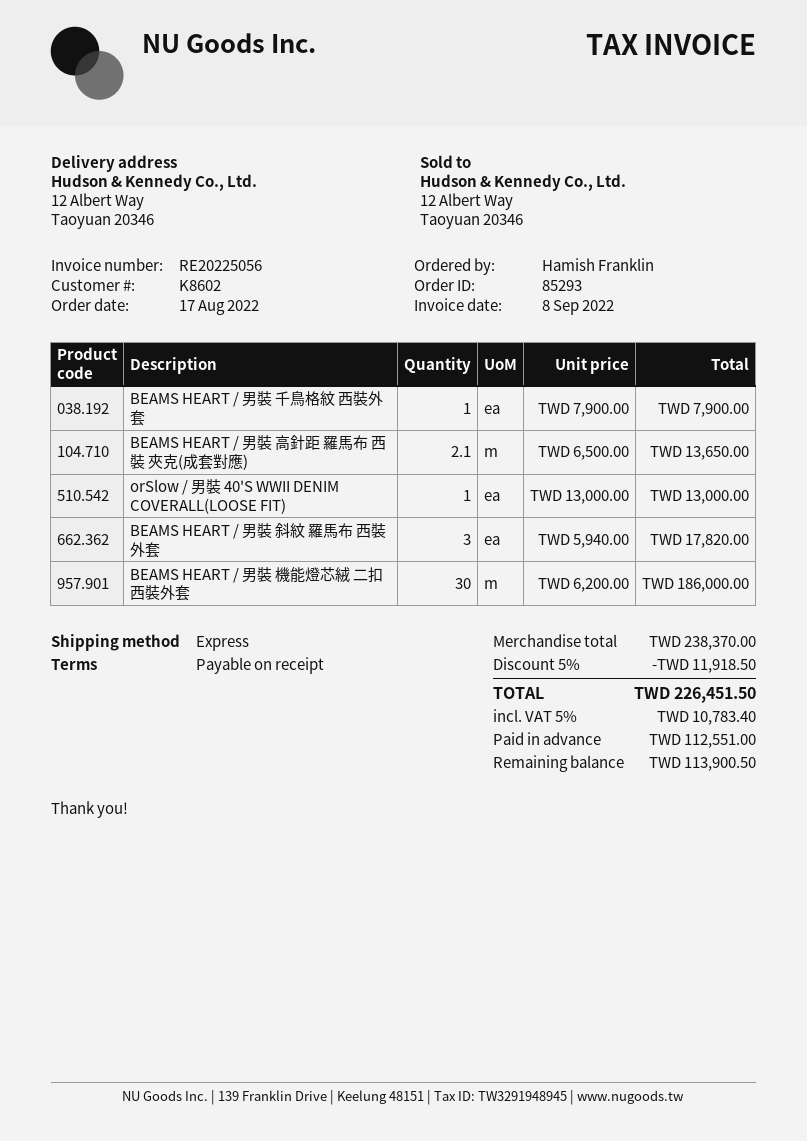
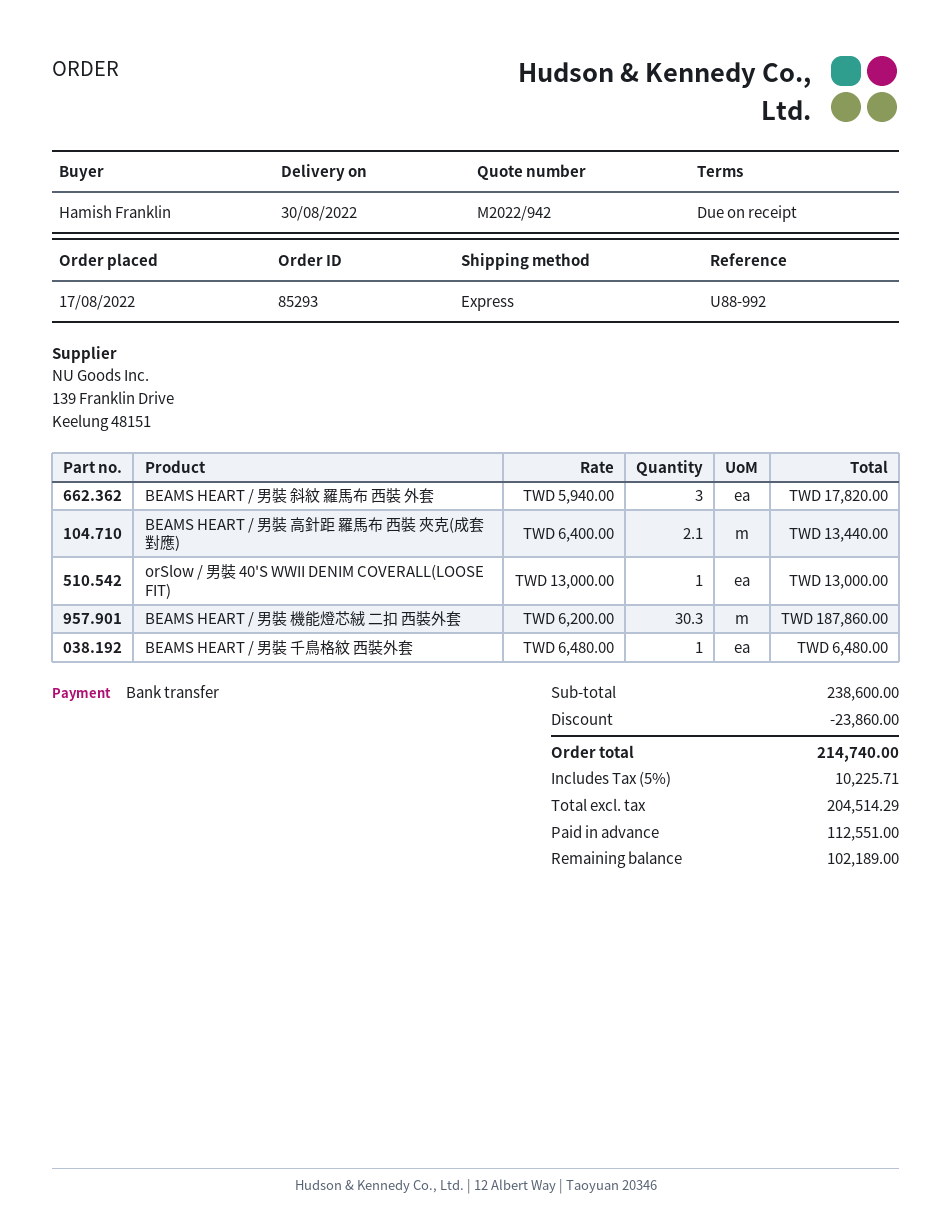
BEAMS HEART / 男裝 千鳥格紋 西裝外套: 1 x 7900.00 = 7900.00 -> 1 x 6480.00 = 6480.00
BEAMS HEART / 男裝 高針距 羅馬布 西裝 夾克(成套對應): 2.1 x 6500.00 = 13650.00 -> 2.1 x 6400.00 = 13440.00
BEAMS HEART / 男裝 機能燈芯絨 二扣 西裝外套: 30 x 6200.00 = 186000.00 -> 30.3 x 6200.00 = 187860.00
subtotal: 238370.00 -> 238600.00
discount: 11918.50 -> 23860.00
tax: 5% = 10783.40 -> 5% = 10225.71
total: 226451.50 -> 214740.00
balance: 113900.50 -> 102189.00

